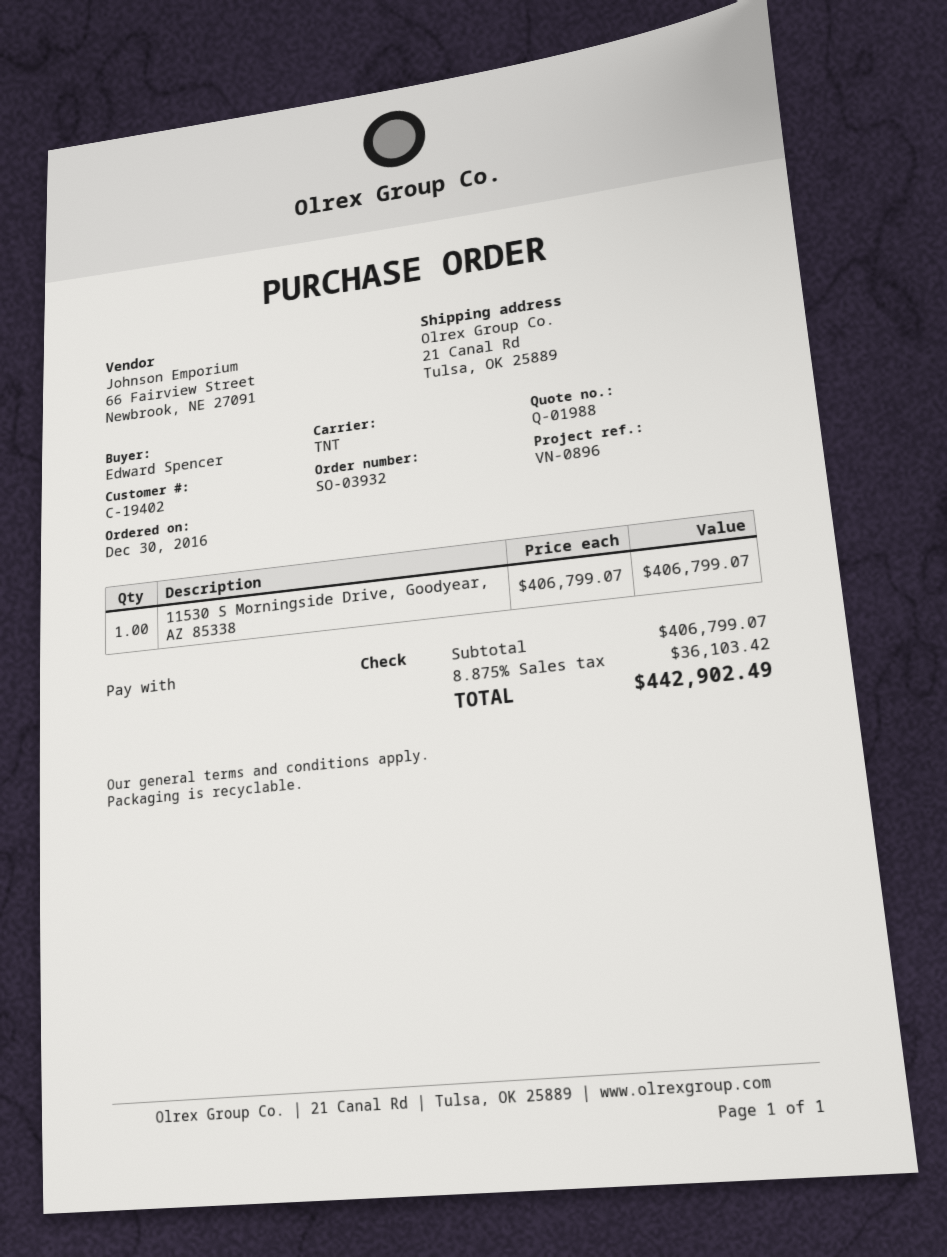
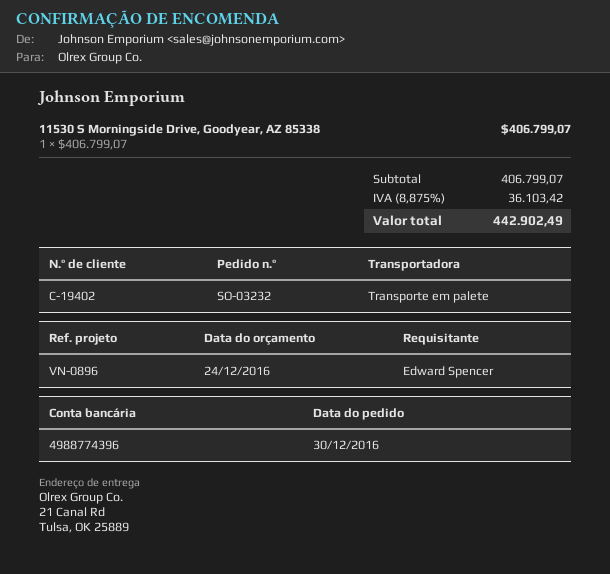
order number: SO-03932 -> SO-03232
shipping method: TNT -> pallet freight

